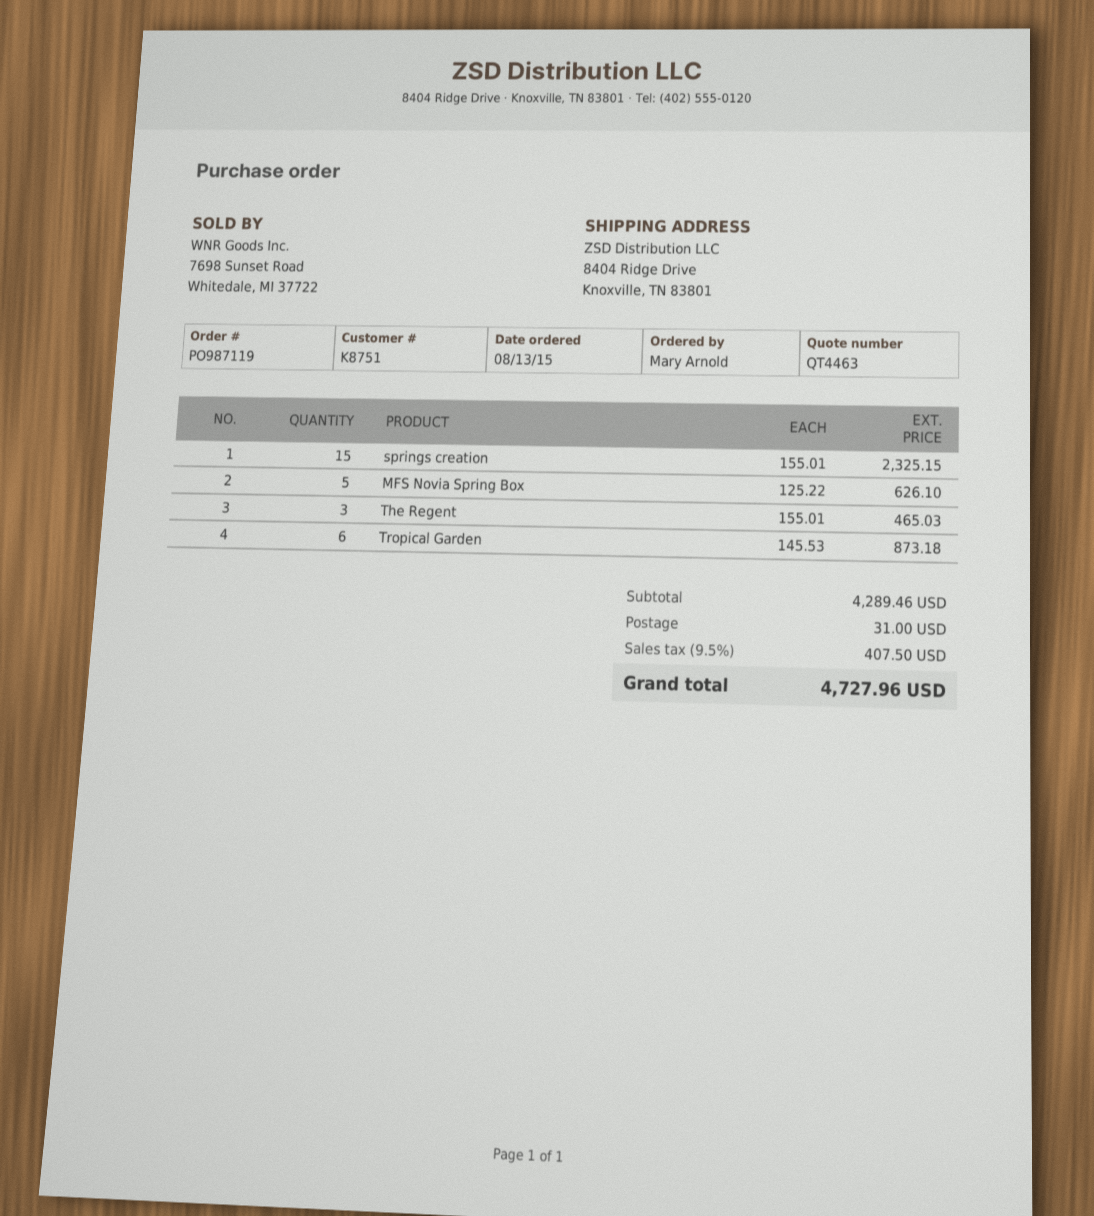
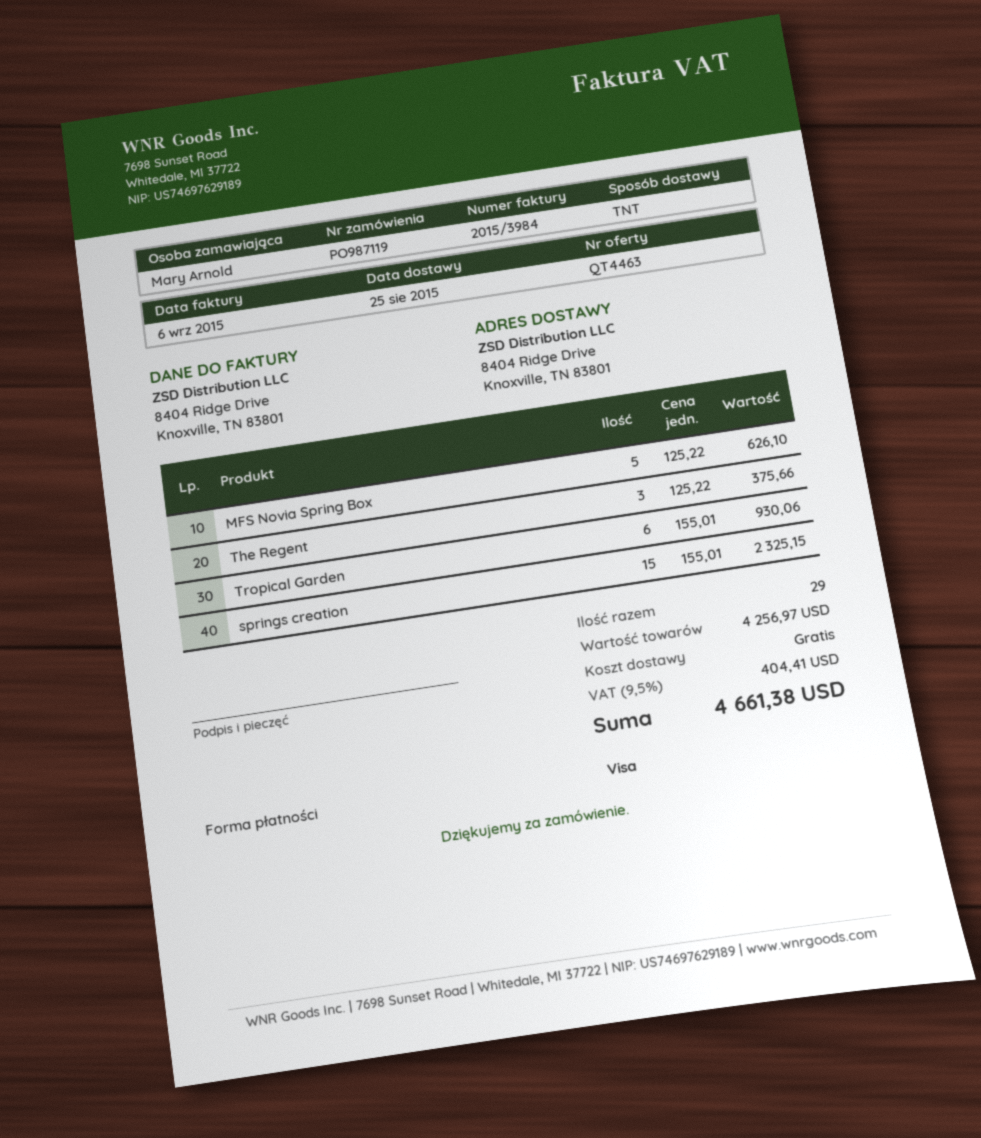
The Regent: 3 x 155.01 = 465.03 -> 3 x 125.22 = 375.66
Tropical Garden: 6 x 145.53 = 873.18 -> 6 x 155.01 = 930.06
subtotal: 4289.46 -> 4256.97
shipping: 31.00 -> 0.00
tax: 9.5% = 407.50 -> 9.5% = 404.41
total: 4727.96 -> 4661.38

